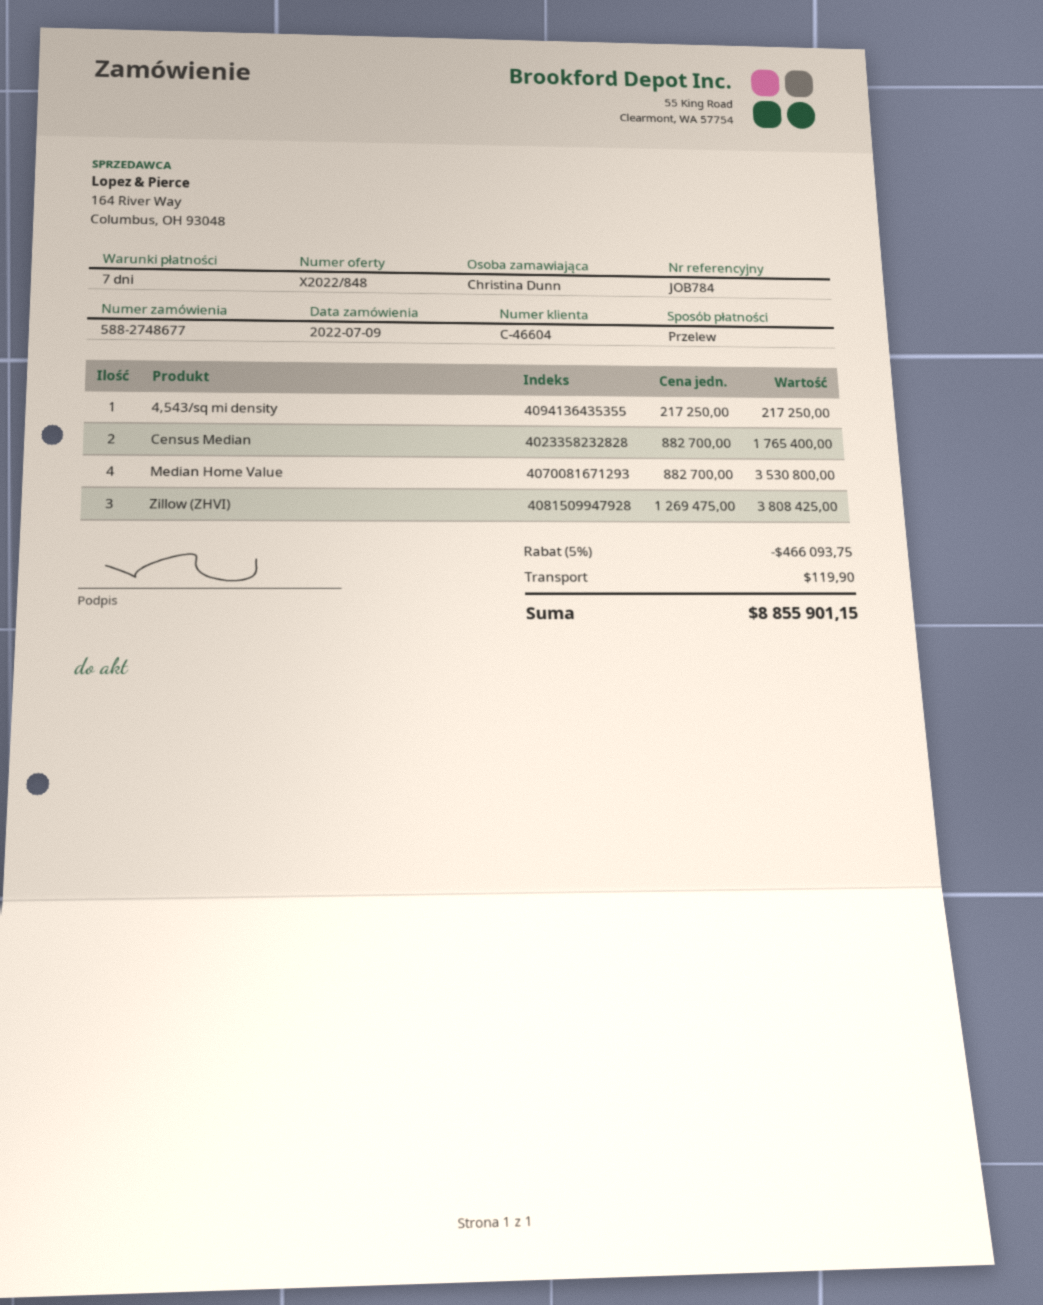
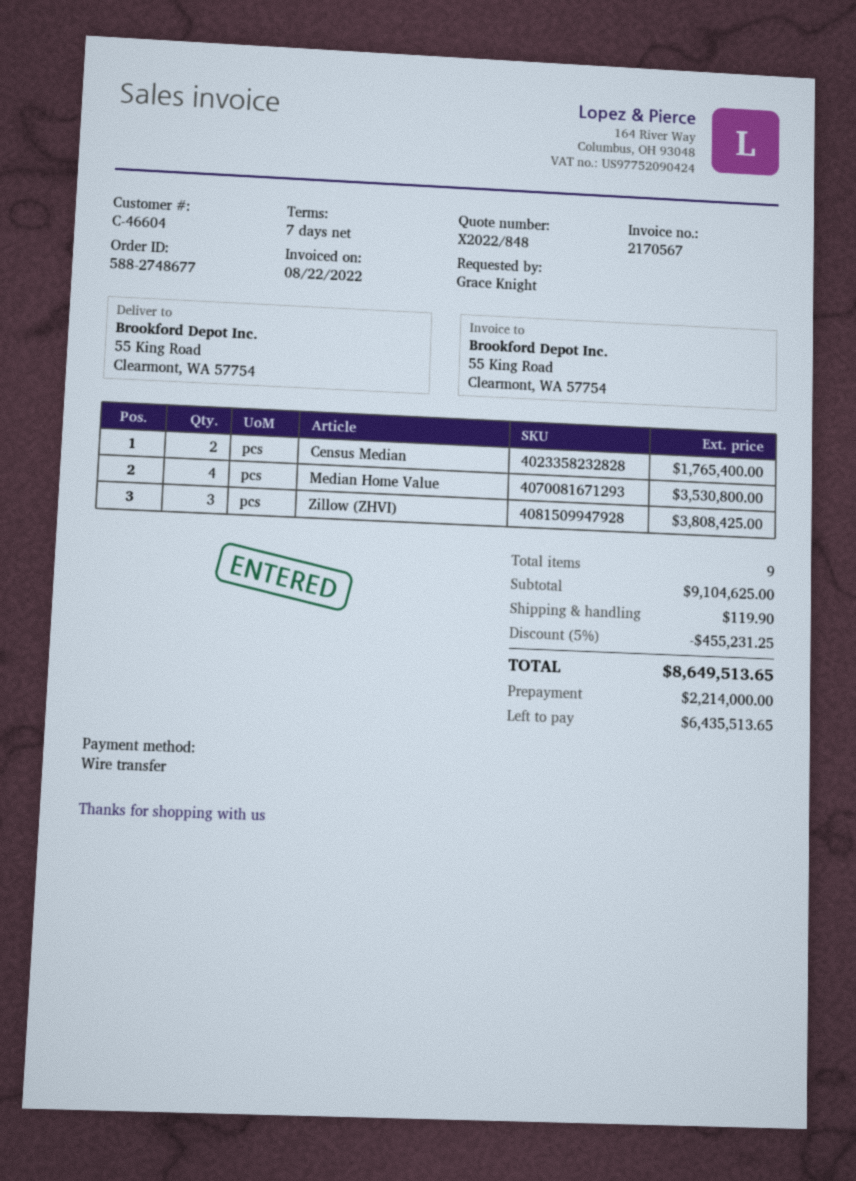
ordered by: Christina Dunn -> Grace Knight
4,543/sq mi density: 1 for 217250.00 -> none
discount: 5% = 466093.75 -> 5% = 455231.25
total: 8855901.15 -> 8649513.65

